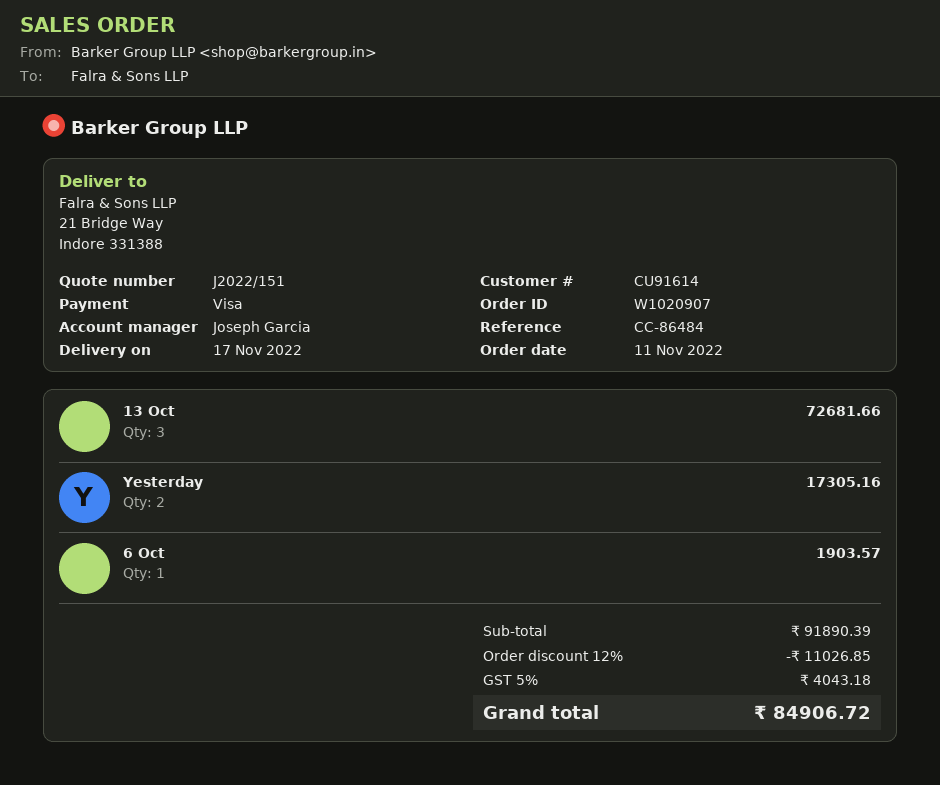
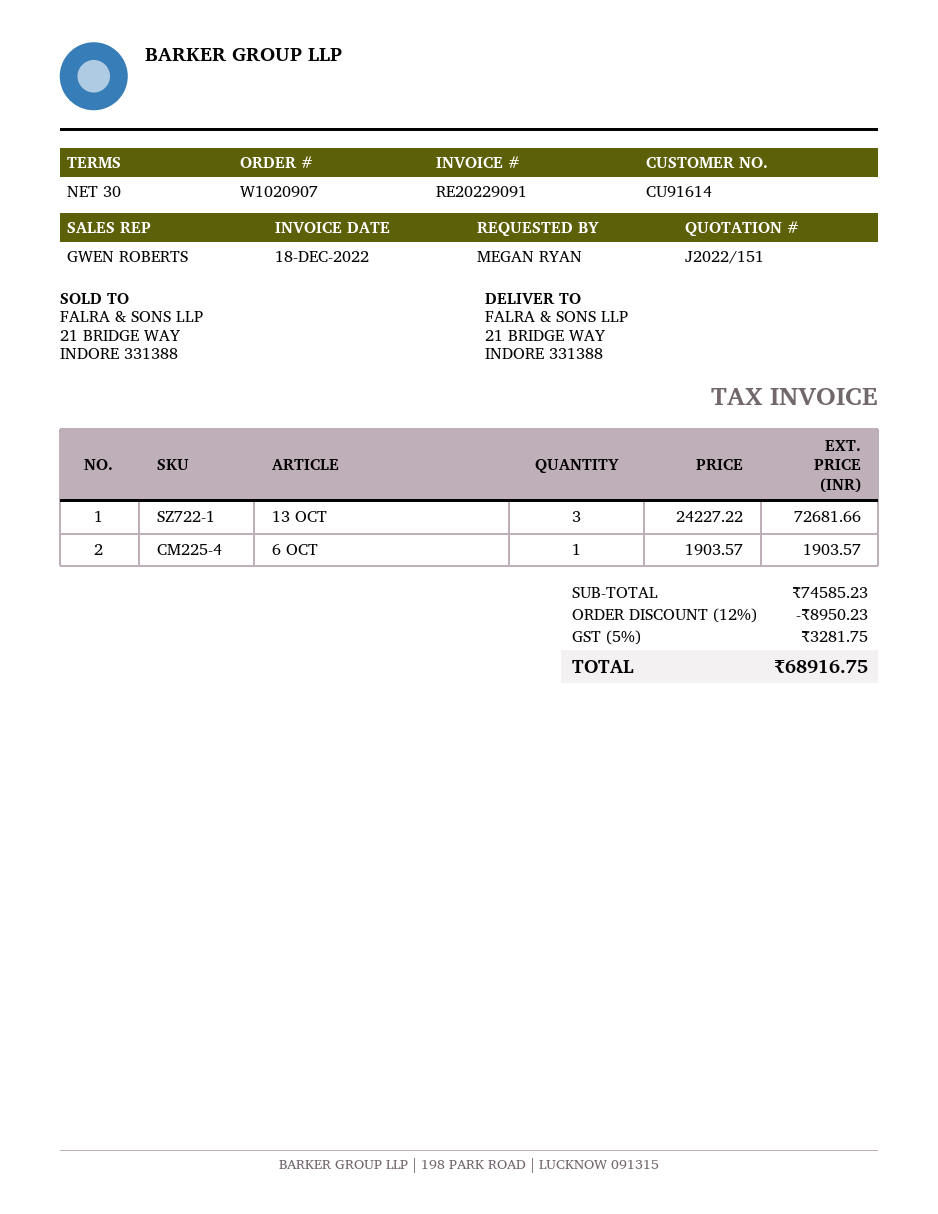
sales rep: Joseph Garcia -> GWEN ROBERTS
Yesterday: 2 for 17305.16 -> none
subtotal: 91890.39 -> 74585.23
discount: 12% = 11026.85 -> 12% = 8950.23
tax: 5% = 4043.18 -> 5% = 3281.75
total: 84906.72 -> 68916.75

